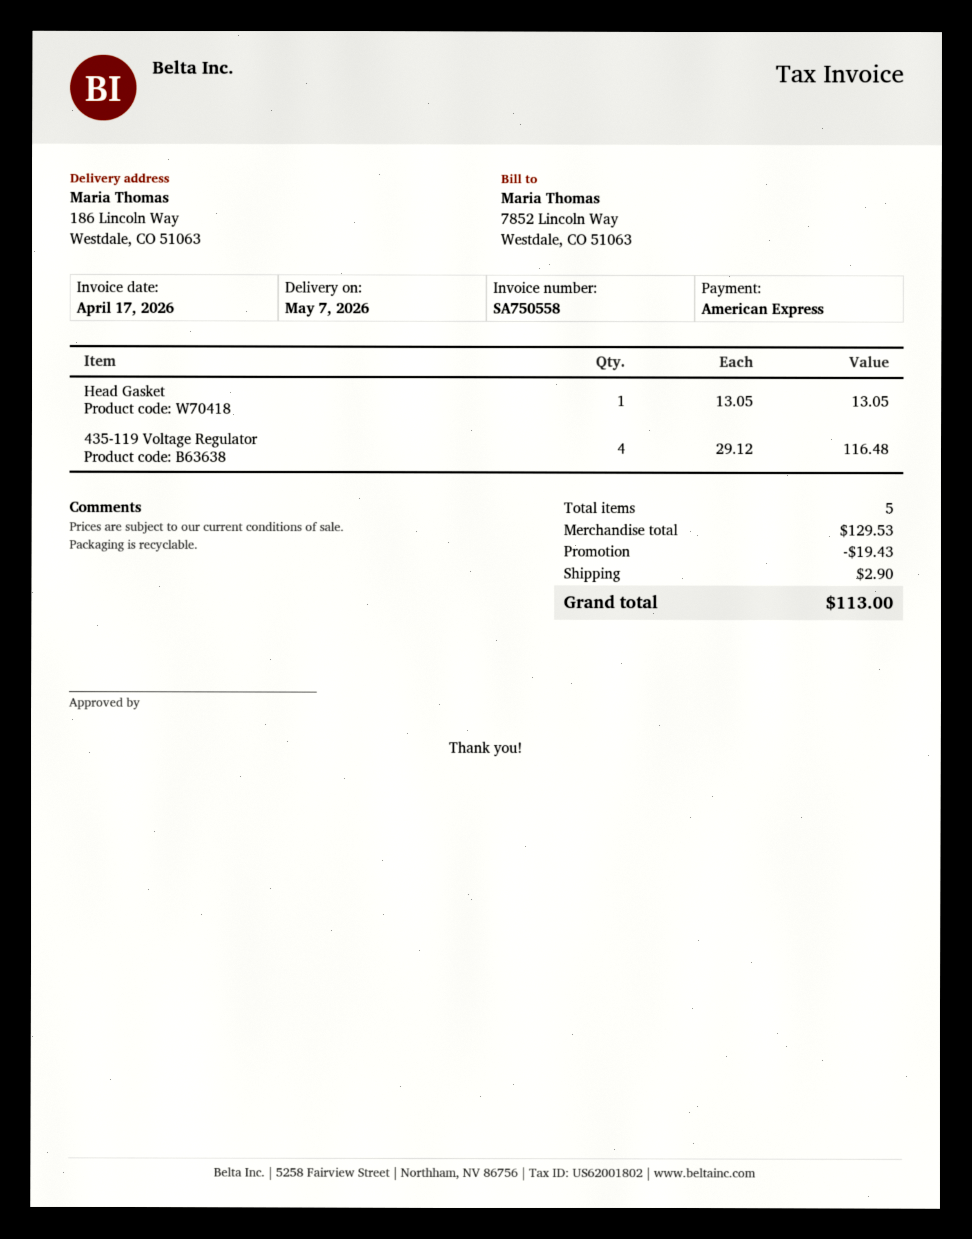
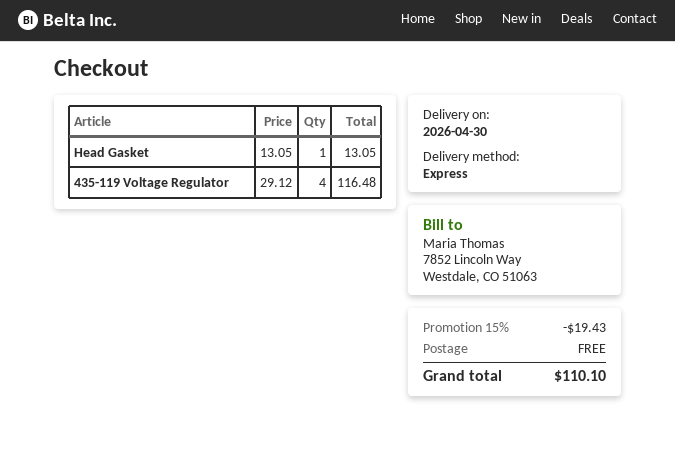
delivery date: 2026-05-07 -> 2026-04-30
shipping: 2.90 -> 0.00
total: 113.00 -> 110.10

